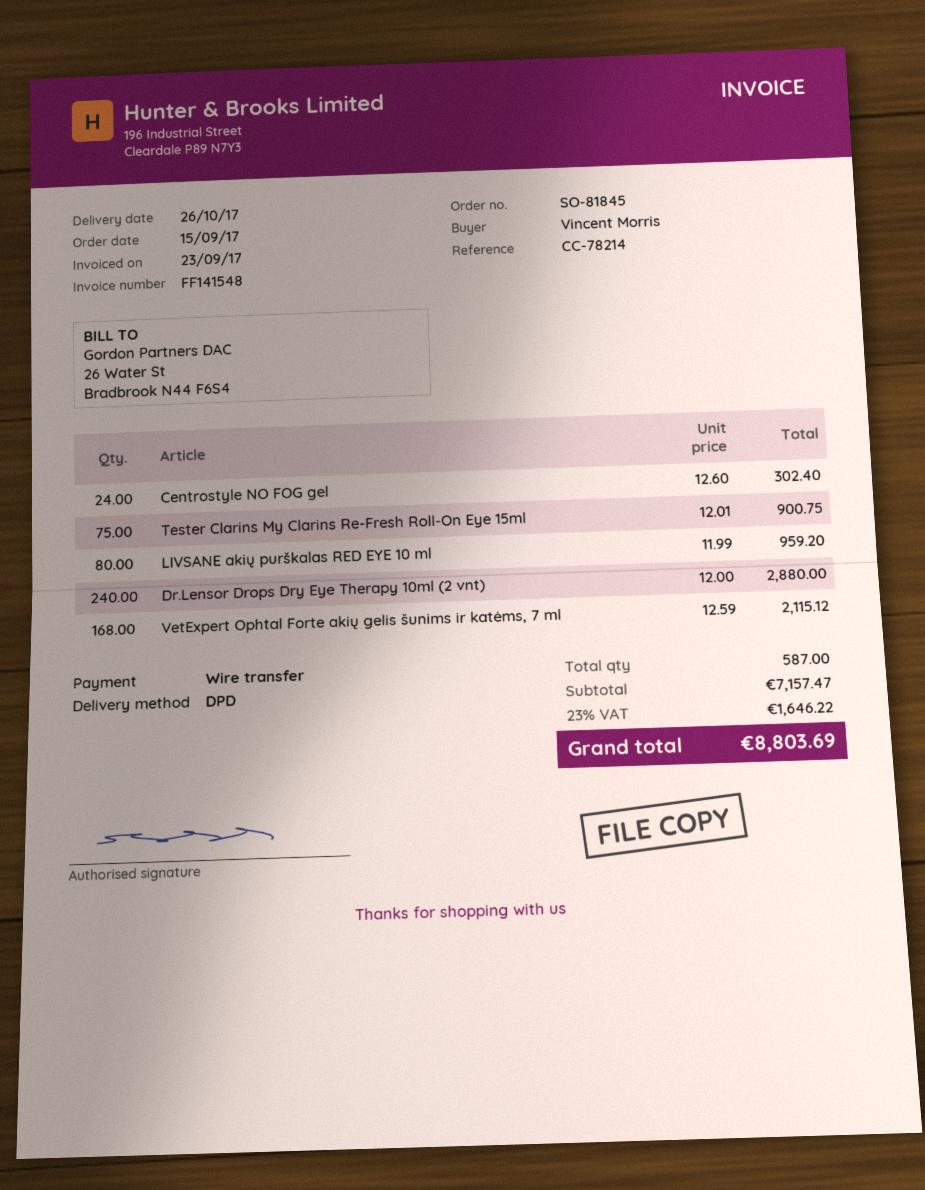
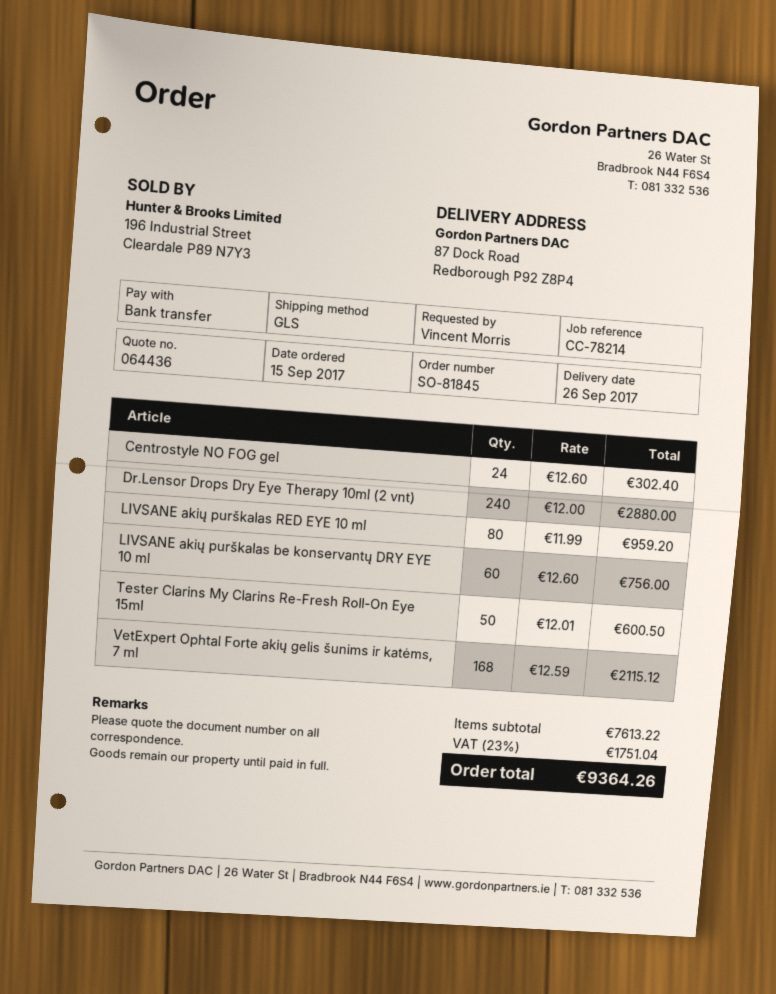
delivery date: 2017-10-26 -> 2017-09-26
shipping method: DPD -> GLS
Tester Clarins My Clarins Re-Fresh Roll-On Eye 15ml: 75 x 12.01 = 900.75 -> 50 x 12.01 = 600.50
LIVSANE akių purškalas be konservantų DRY EYE 10 ml: none -> 60 x 12.60 = 756.00
subtotal: 7157.47 -> 7613.22
tax: 23% = 1646.22 -> 23% = 1751.04
total: 8803.69 -> 9364.26

